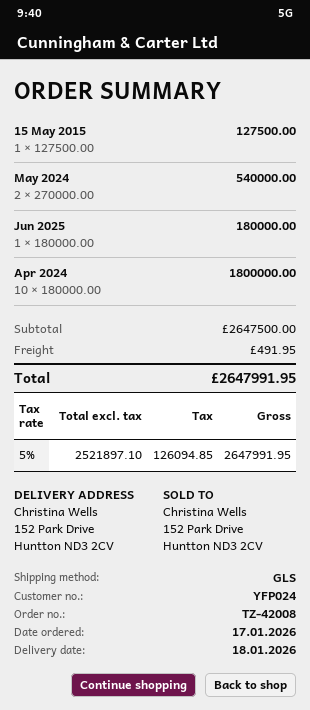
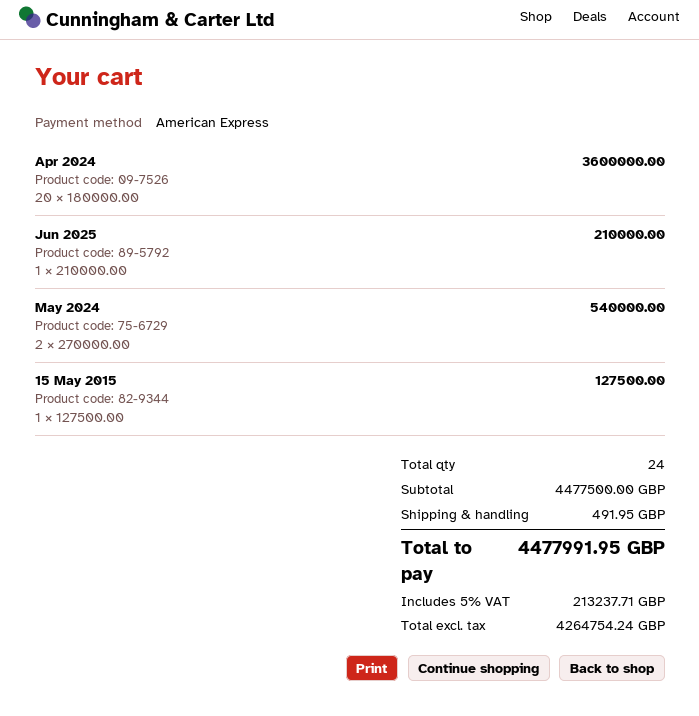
Jun 2025: 1 x 180000.00 = 180000.00 -> 1 x 210000.00 = 210000.00
Apr 2024: 10 x 180000.00 = 1800000.00 -> 20 x 180000.00 = 3600000.00
subtotal: 2647500.00 -> 4477500.00
net: 2521897.10 -> 4264754.24
tax: 5% = 126094.85 -> 5% = 213237.71
total: 2647991.95 -> 4477991.95

